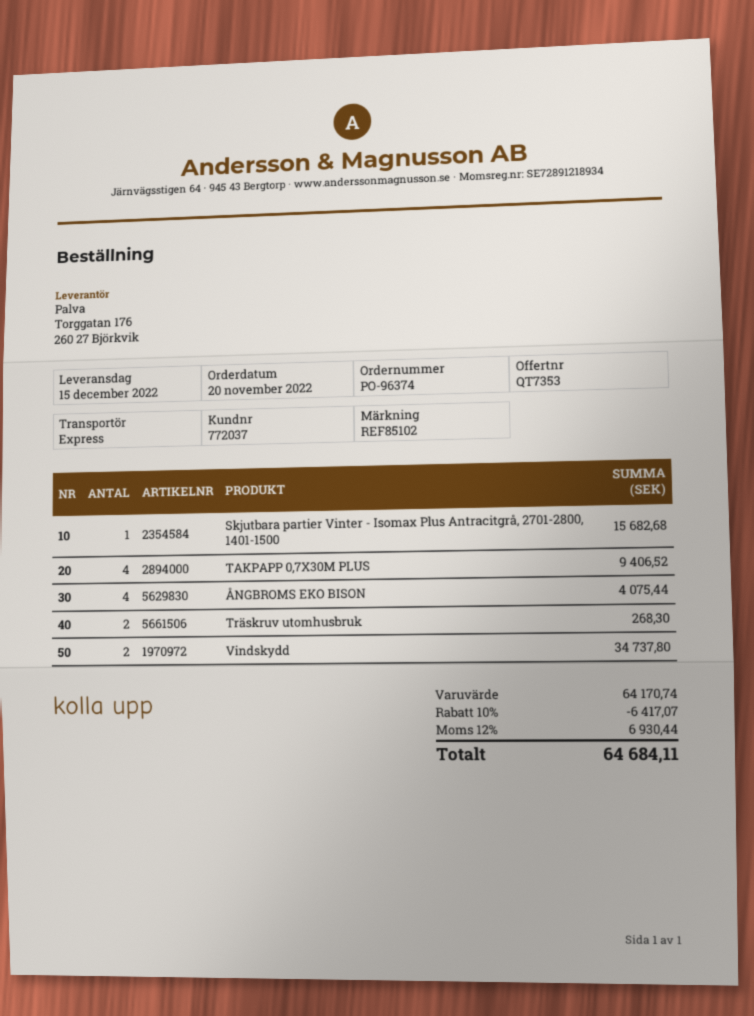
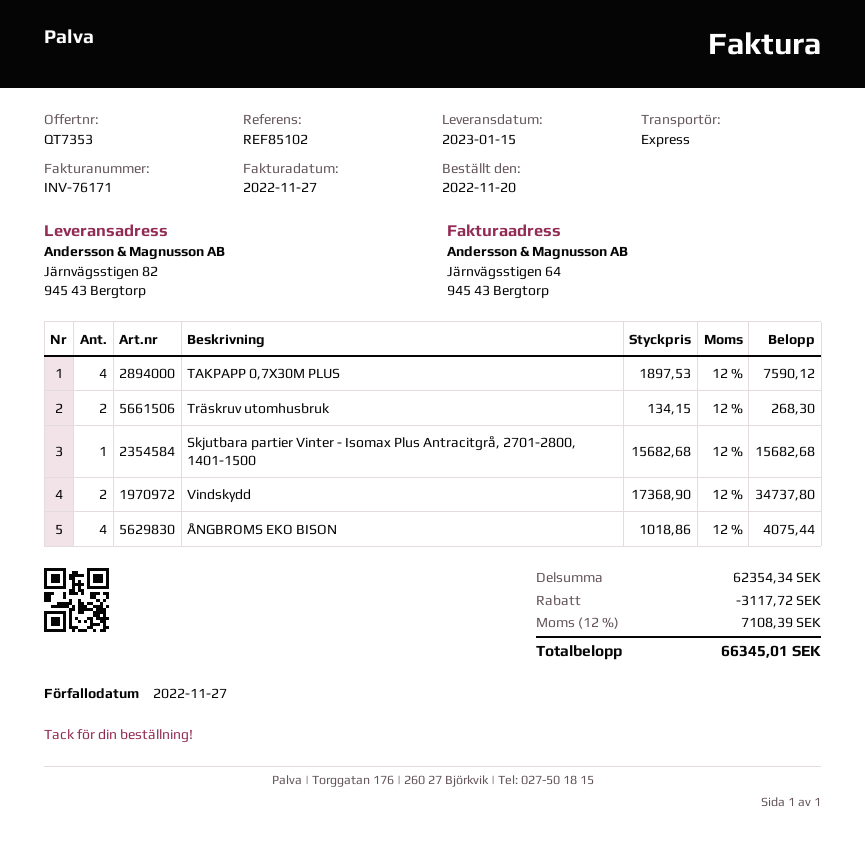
delivery date: 2022-12-15 -> 2023-01-15
TAKPAPP 0,7X30M PLUS: 4 for 9406.52 -> 4 for 7590.12
subtotal: 64170.74 -> 62354.34
discount: 6417.07 -> 3117.72
tax: 12% = 6930.44 -> 12% = 7108.39
total: 64684.11 -> 66345.01

